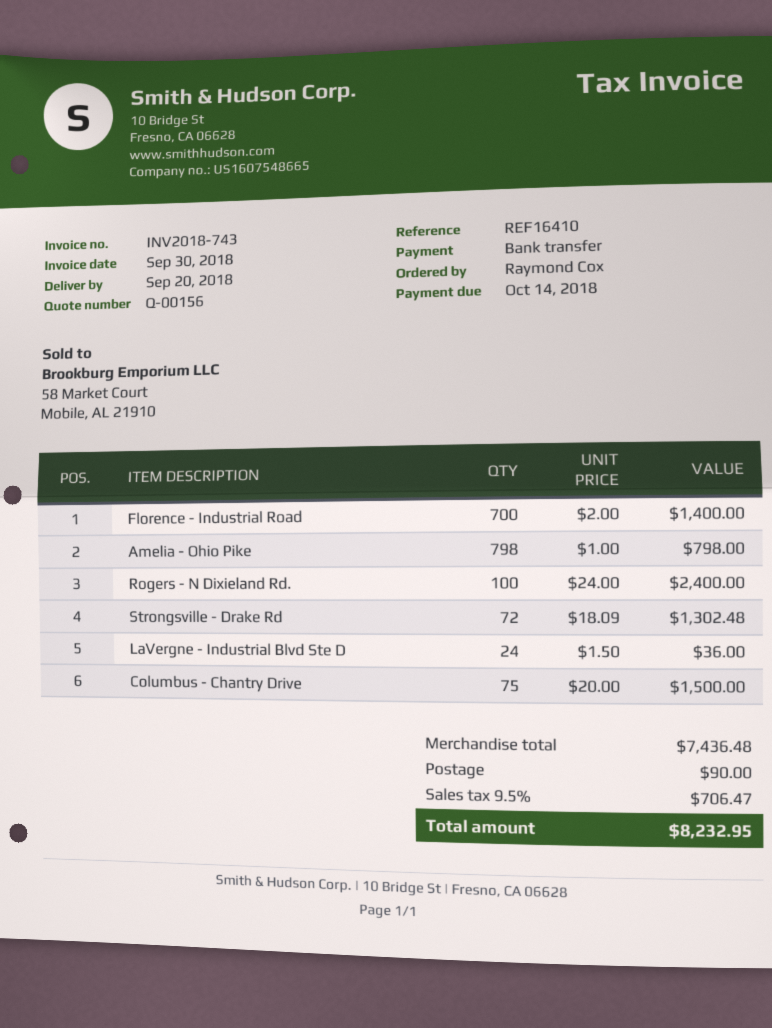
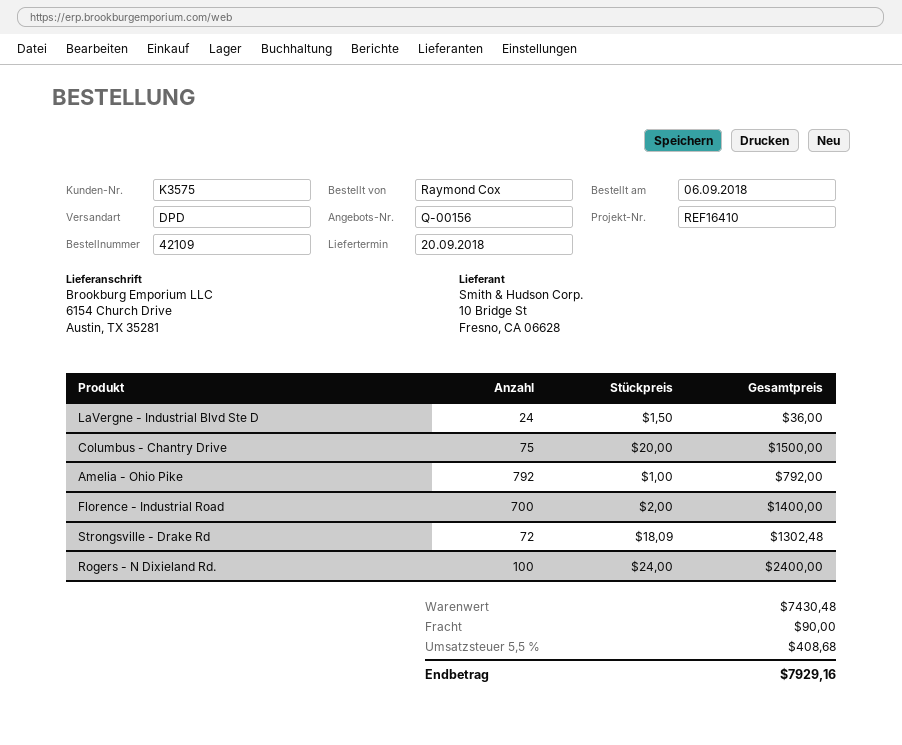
Amelia - Ohio Pike: 798 x 1.00 = 798.00 -> 792 x 1.00 = 792.00
subtotal: 7436.48 -> 7430.48
tax: 9.5% = 706.47 -> 5.5% = 408.68
total: 8232.95 -> 7929.16

